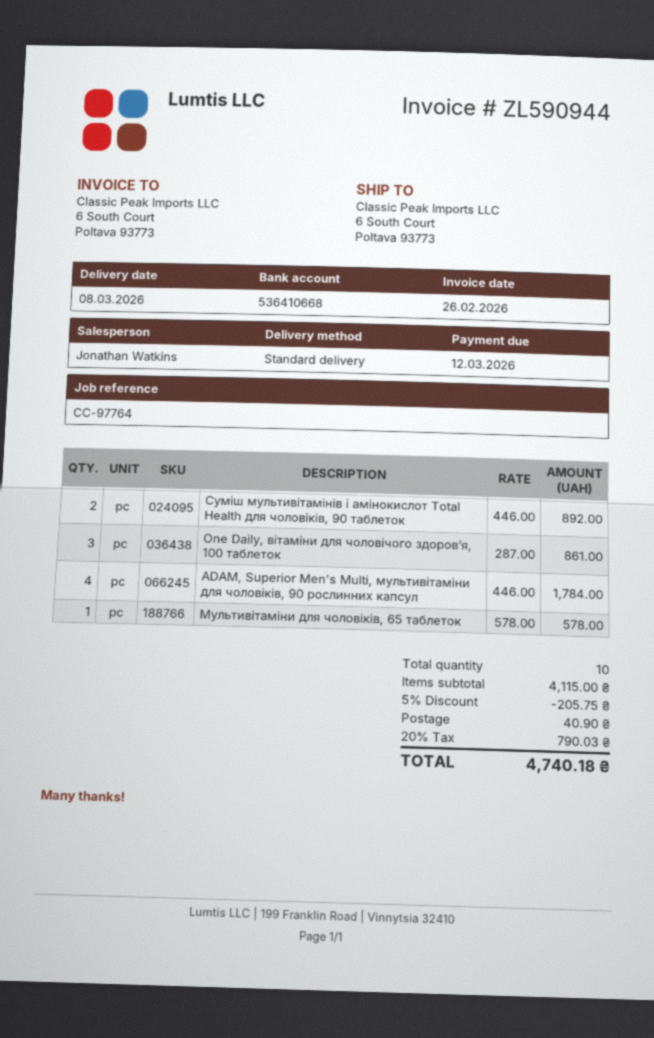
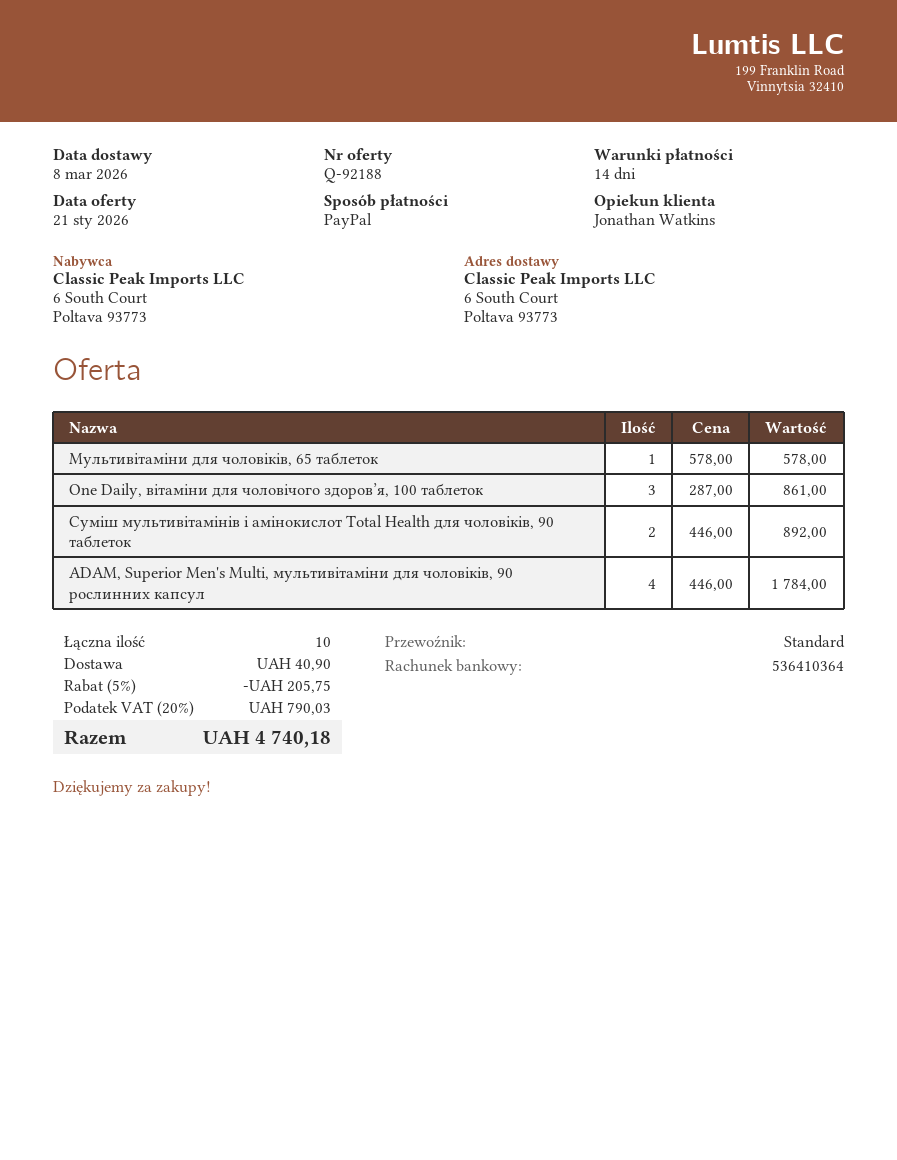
bank account: 536410668 -> 536410364

